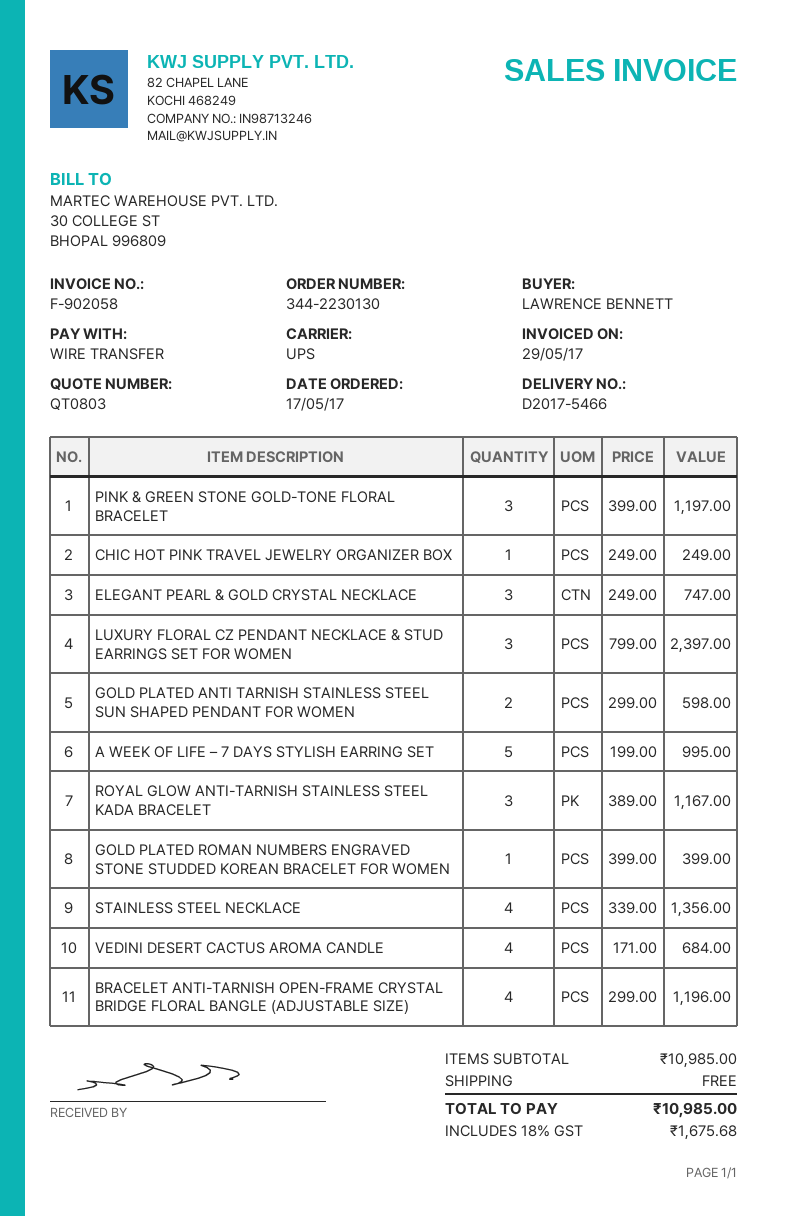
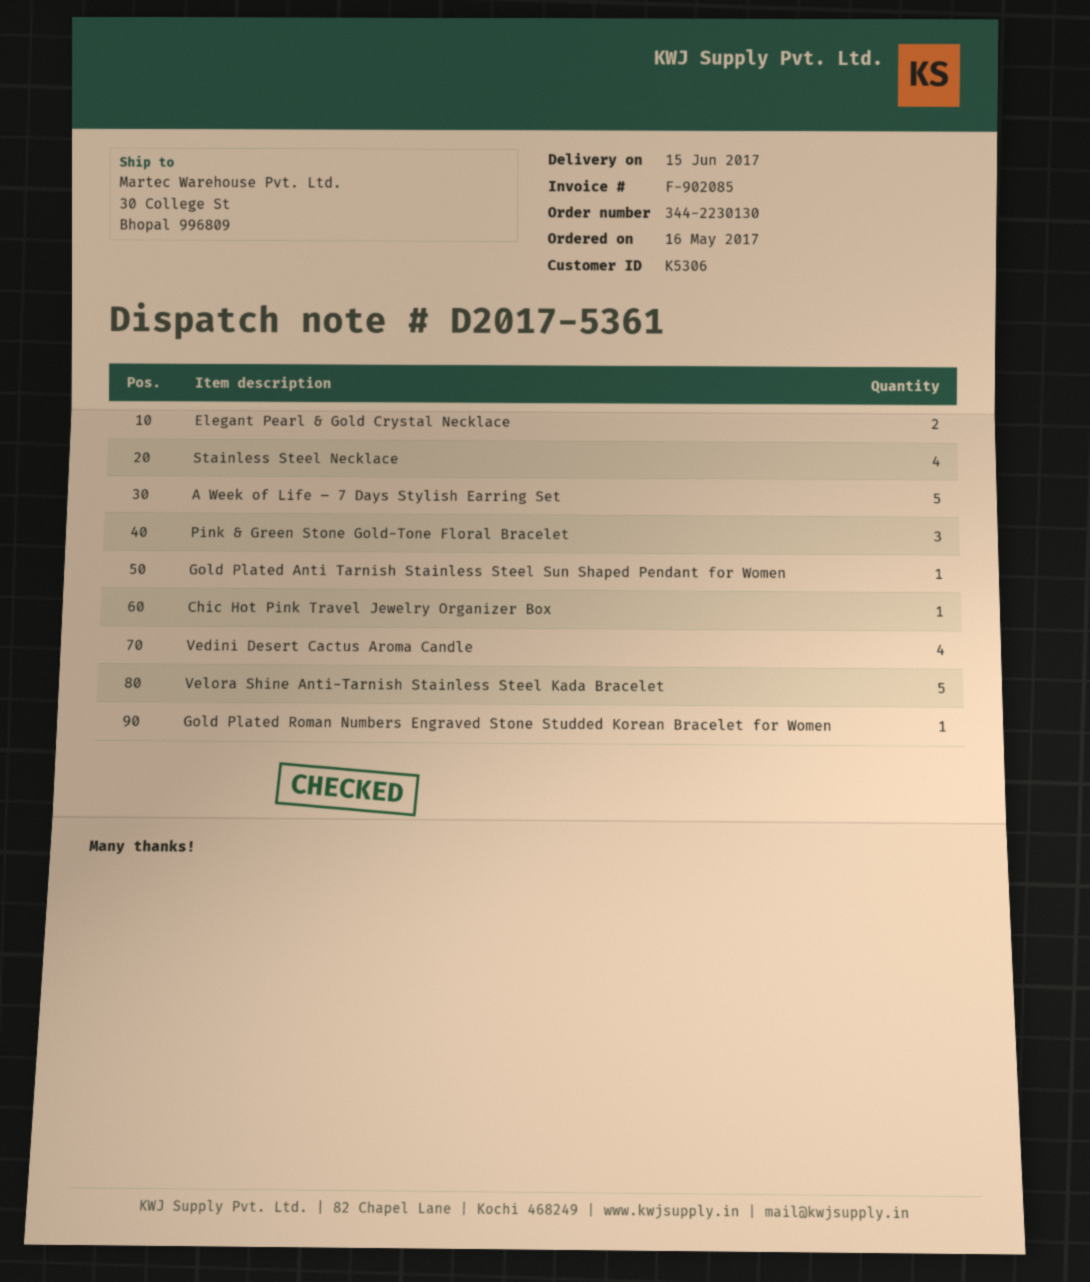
order date: 2017-05-17 -> 2017-05-16
delivery note number: D2017-5466 -> D2017-5361
invoice number: F-902058 -> F-902085
ELEGANT PEARL & GOLD CRYSTAL NECKLACE: 3 -> 2
LUXURY FLORAL CZ PENDANT NECKLACE & STUD EARRINGS SET FOR WOMEN: 3 -> none
GOLD PLATED ANTI TARNISH STAINLESS STEEL SUN SHAPED PENDANT FOR WOMEN: 2 -> 1
ROYAL GLOW ANTI-TARNISH STAINLESS STEEL KADA BRACELET: 3 -> none
BRACELET ANTI-TARNISH OPEN-FRAME CRYSTAL BRIDGE FLORAL BANGLE (ADJUSTABLE SIZE): 4 -> none
Velora Shine Anti-Tarnish Stainless Steel Kada Bracelet: none -> 5

